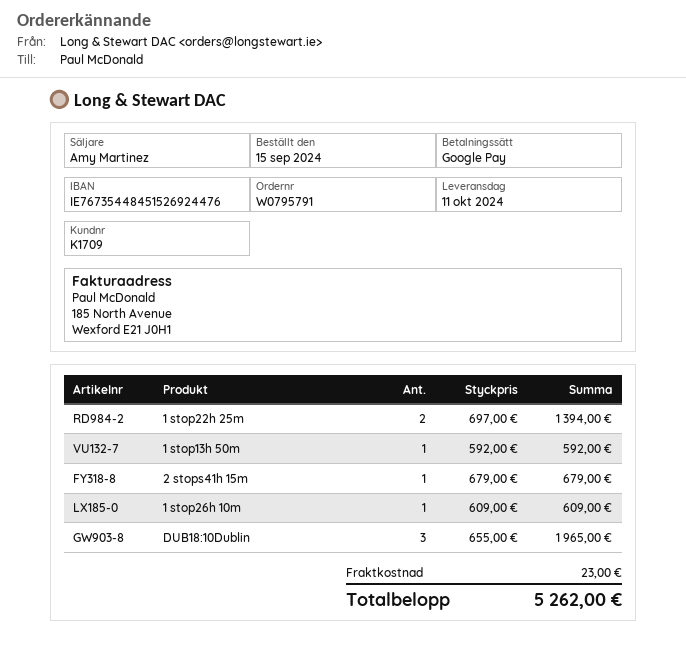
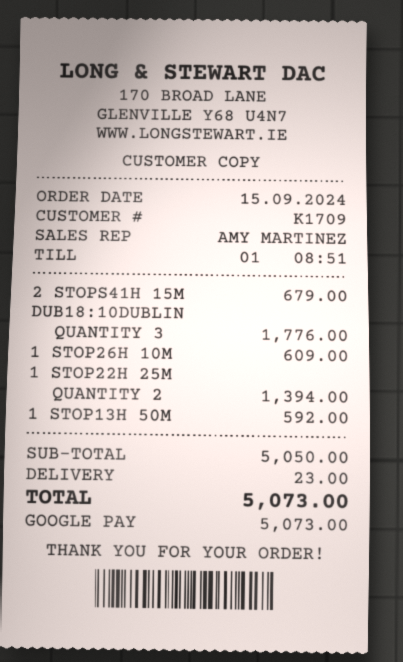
DUB18:10Dublin: 3 for 1965.00 -> 3 for 1776.00
total: 5262.00 -> 5073.00

